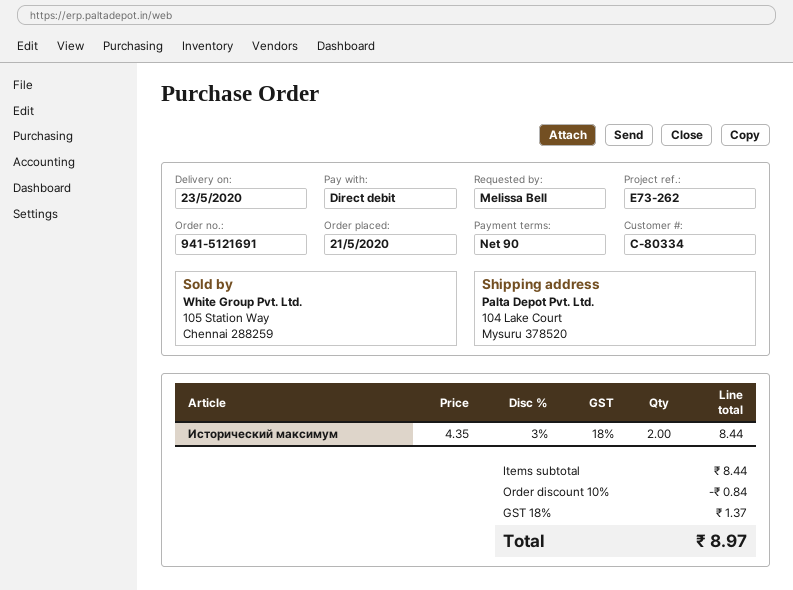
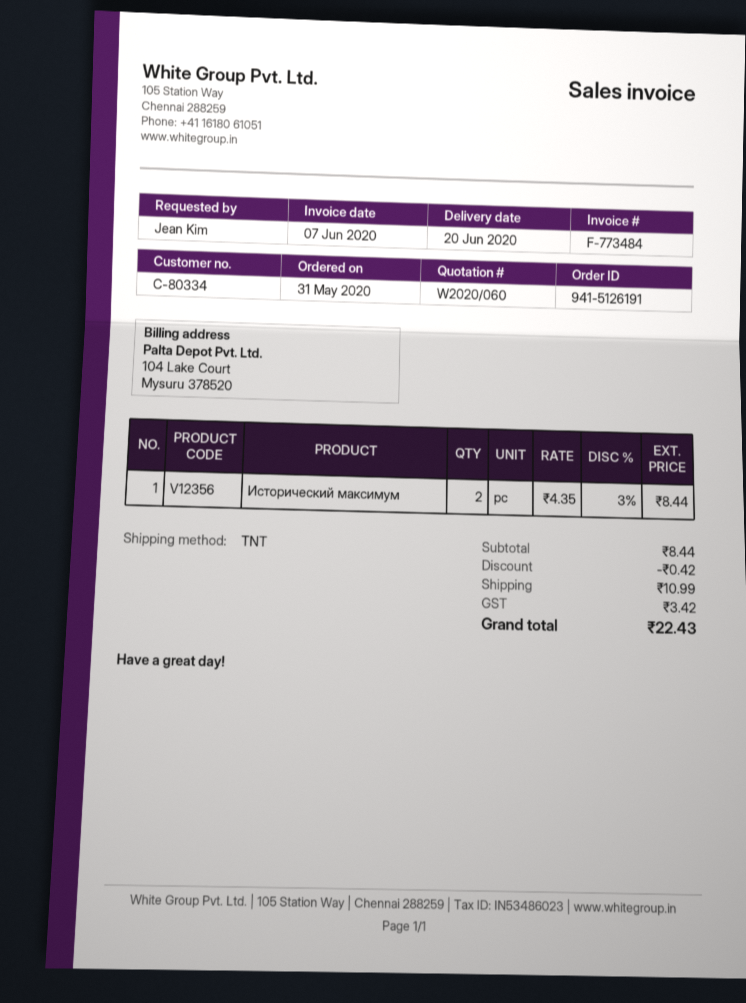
order number: 941-5121691 -> 941-5126191
order date: 2020-05-21 -> 2020-05-31
delivery date: 2020-05-23 -> 2020-06-20
ordered by: Melissa Bell -> Jean Kim
discount: 0.84 -> 0.42
shipping: none -> 10.99
tax: 1.37 -> 3.42
total: 8.97 -> 22.43

